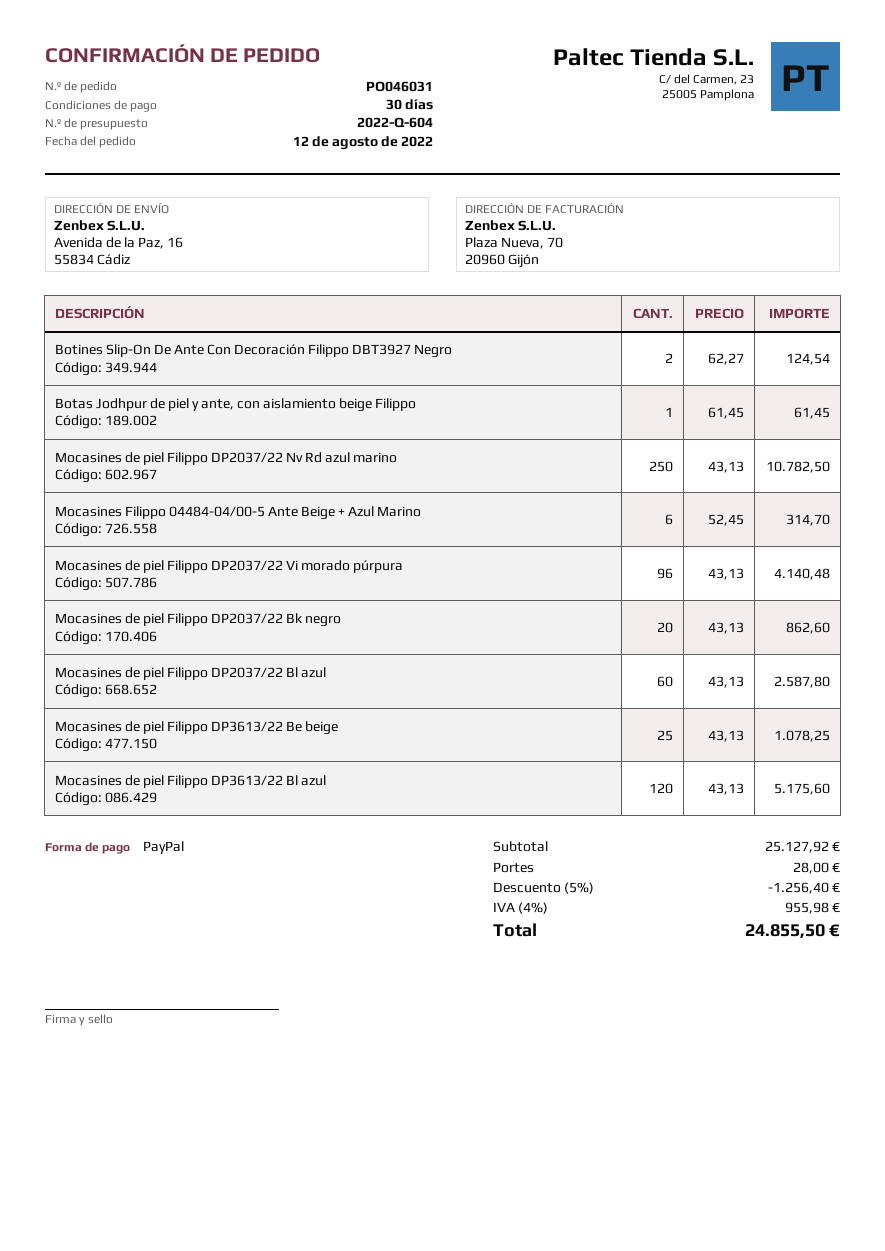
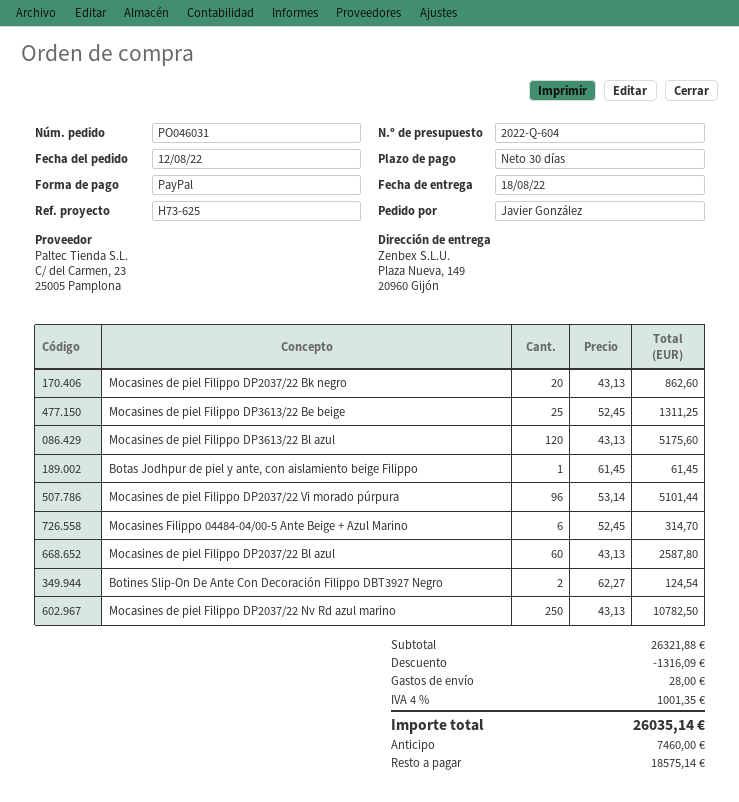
ship to: Avenida de la Paz, 16, 55834 Cádiz -> Plaza Nueva, 149, 20960 Gijón
Mocasines de piel Filippo DP2037/22 Vi morado púrpura: 96 x 43.13 = 4140.48 -> 96 x 53.14 = 5101.44
Mocasines de piel Filippo DP3613/22 Be beige: 25 x 43.13 = 1078.25 -> 25 x 52.45 = 1311.25
subtotal: 25127.92 -> 26321.88
discount: 1256.40 -> 1316.09
tax: 4% = 955.98 -> 4% = 1001.35
total: 24855.50 -> 26035.14

